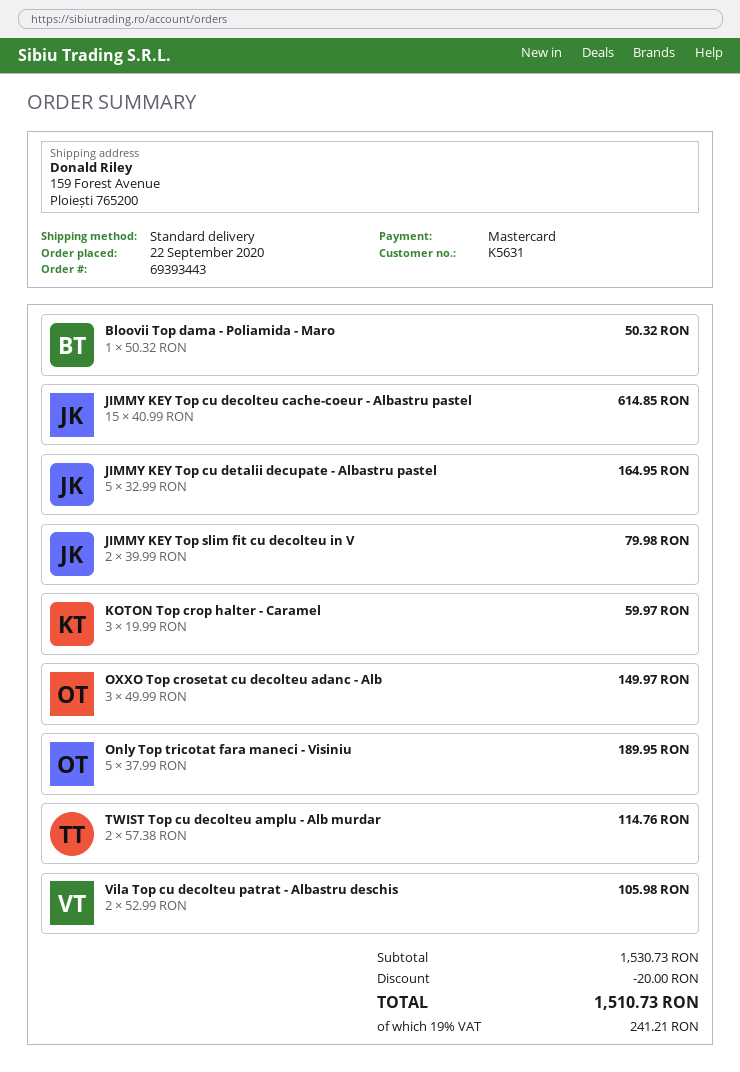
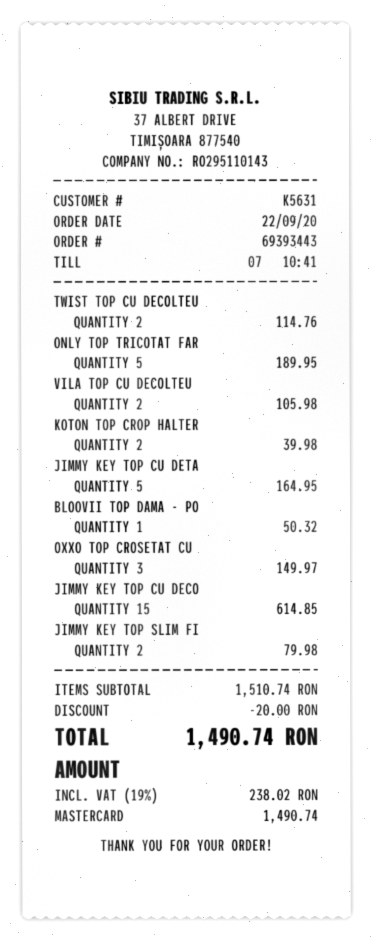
KOTON Top crop halter - Caramel: 3 for 59.97 -> 2 for 39.98
subtotal: 1530.73 -> 1510.74
tax: 19% = 241.21 -> 19% = 238.02
total: 1510.73 -> 1490.74

